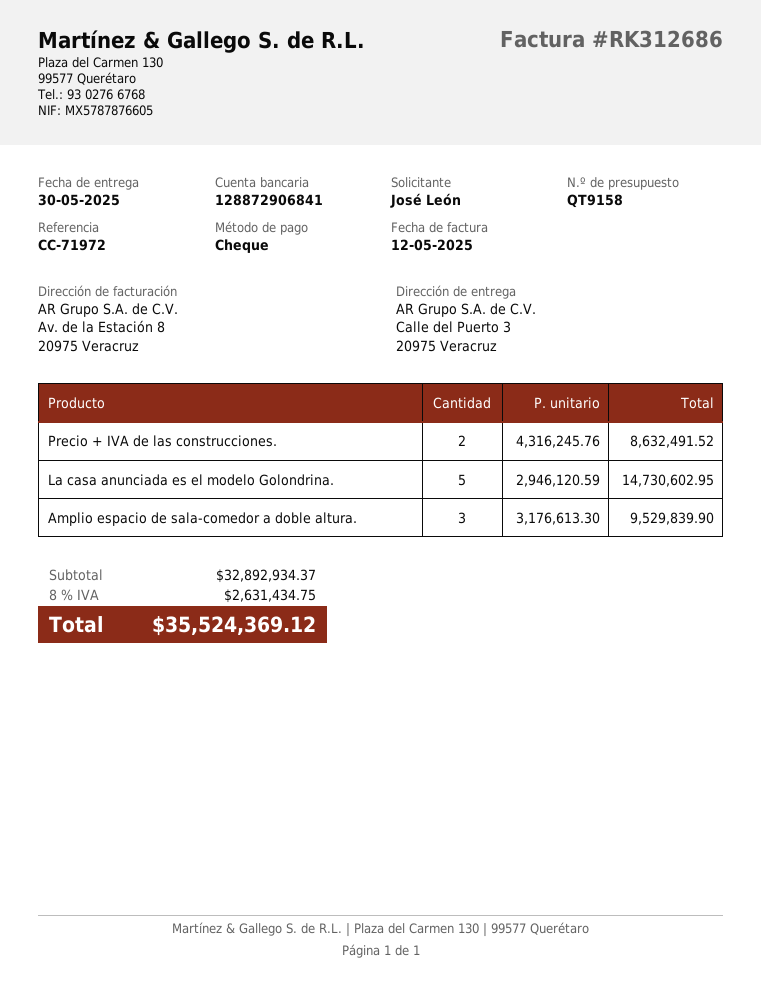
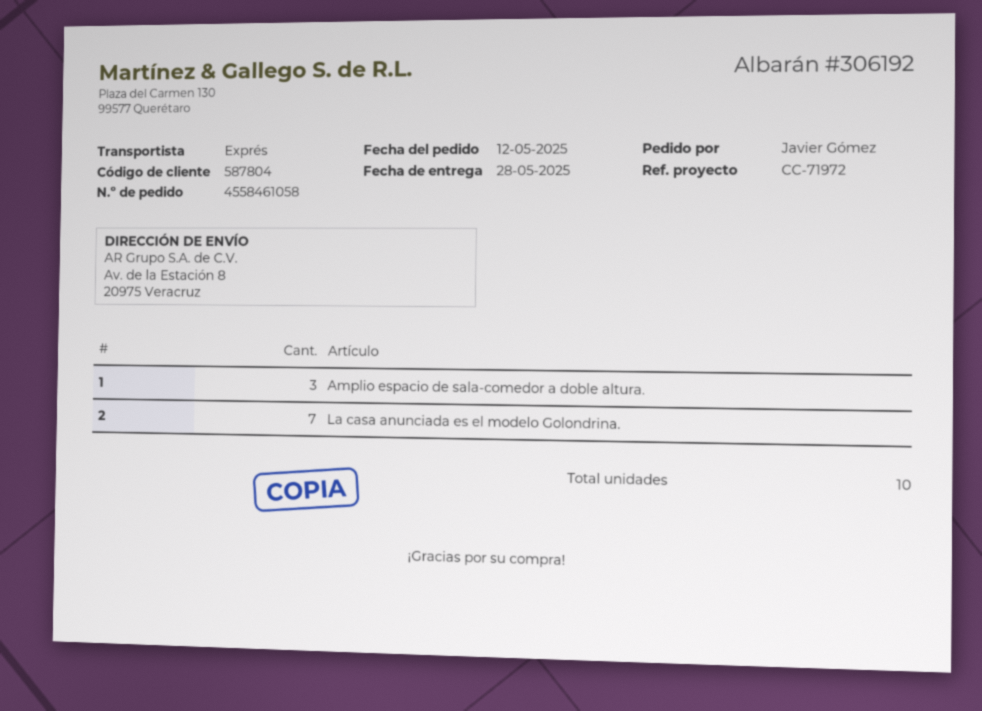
delivery date: 2025-05-30 -> 2025-05-28
ordered by: José León -> Javier Gómez
ship to: Calle del Puerto 3, 20975 Veracruz -> Av. de la Estación 8, 20975 Veracruz
Precio + IVA de las construcciones.: 2 -> none
La casa anunciada es el modelo Golondrina.: 5 -> 7

